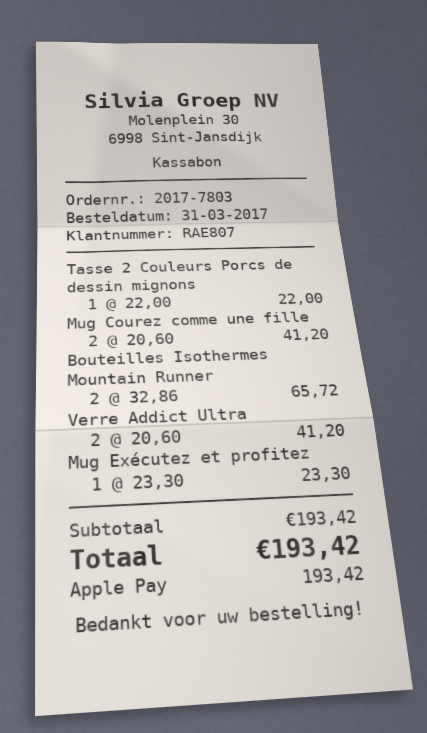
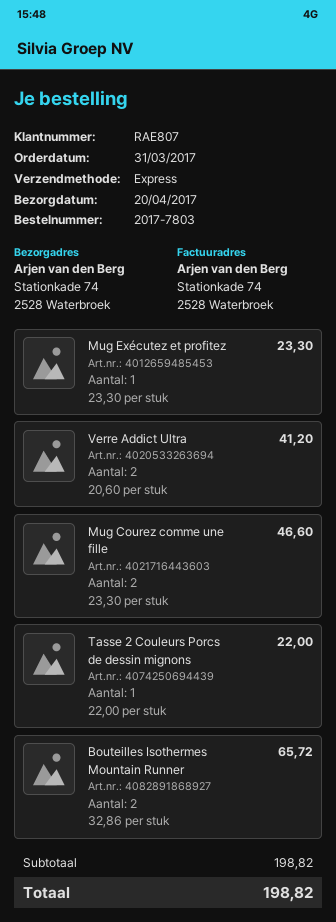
Mug Courez comme une fille: 2 x 20.60 = 41.20 -> 2 x 23.30 = 46.60
subtotal: 193.42 -> 198.82
total: 193.42 -> 198.82

